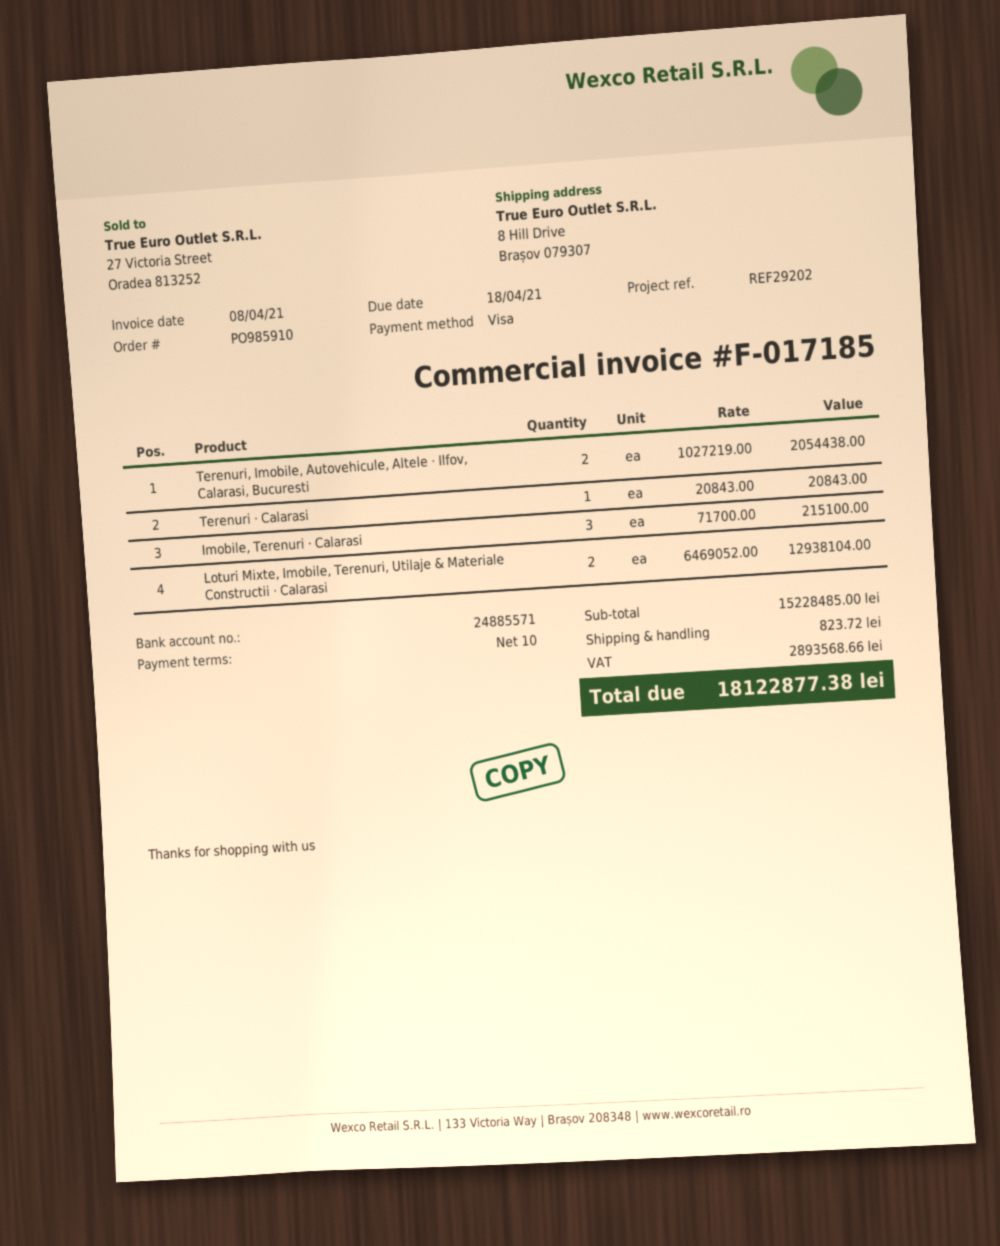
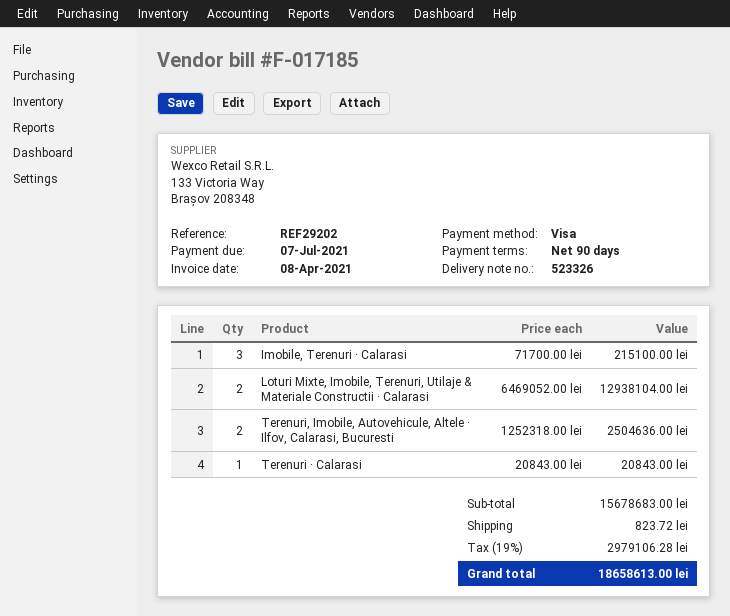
payment terms: 10 days -> 90 days
due date: 2021-04-18 -> 2021-07-07
Terenuri, Imobile, Autovehicule, Altele · Ilfov, Calarasi, Bucuresti: 2 x 1027219.00 = 2054438.00 -> 2 x 1252318.00 = 2504636.00
subtotal: 15228485.00 -> 15678683.00
tax: 2893568.66 -> 2979106.28
total: 18122877.38 -> 18658613.00

